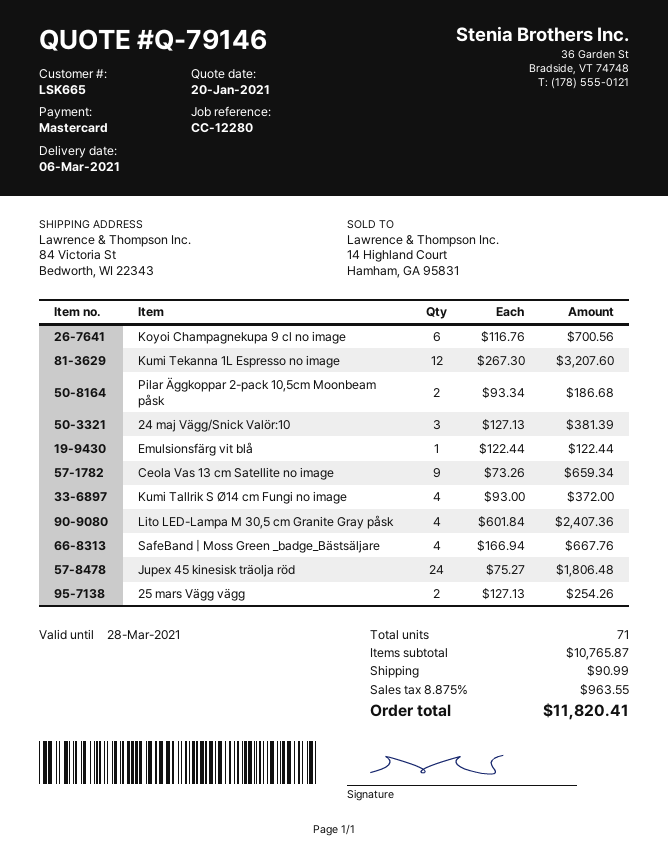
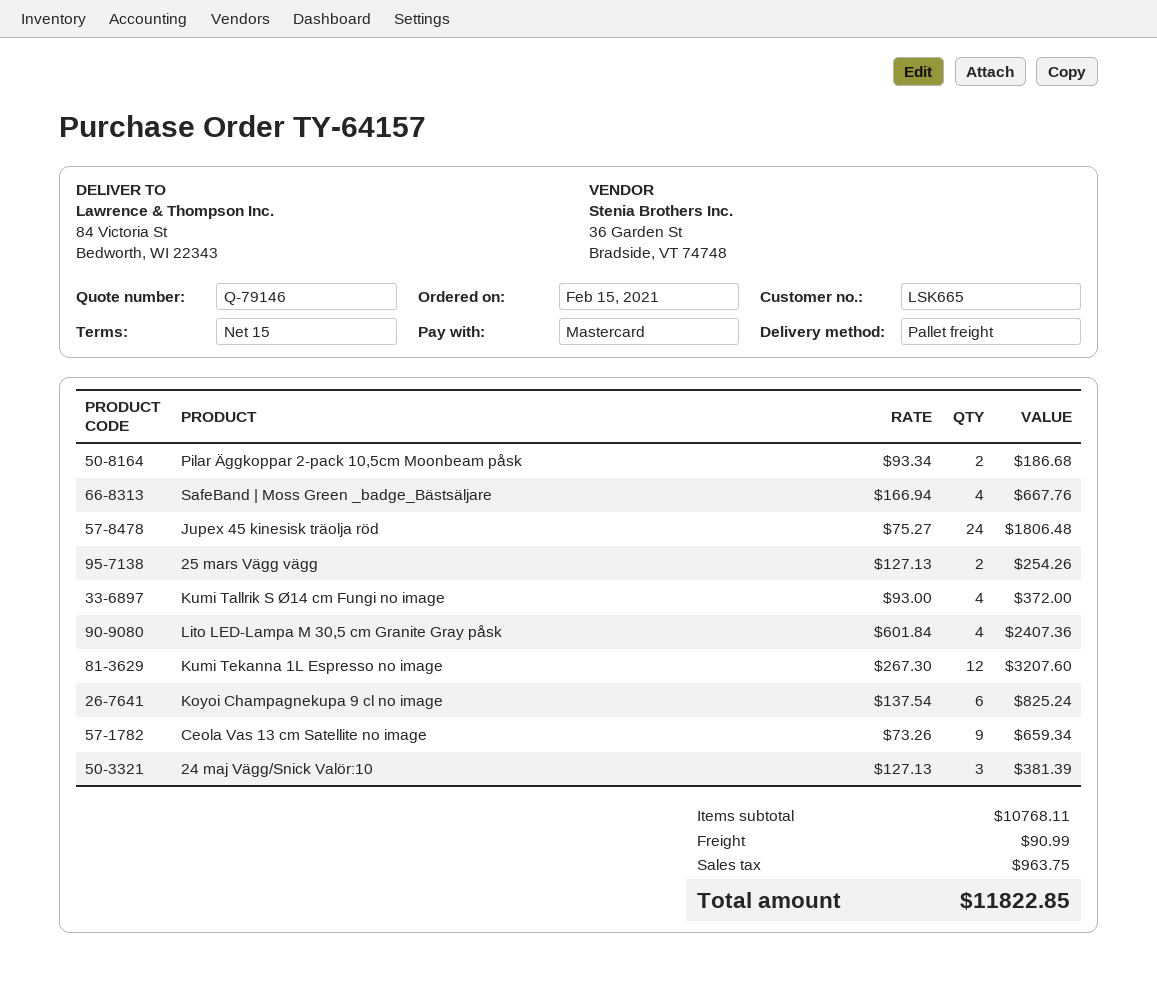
Koyoi Champagnekupa 9 cl no image: 6 x 116.76 = 700.56 -> 6 x 137.54 = 825.24
Emulsionsfärg vit blå: 1 x 122.44 = 122.44 -> none
subtotal: 10765.87 -> 10768.11
tax: 963.55 -> 963.75
total: 11820.41 -> 11822.85

